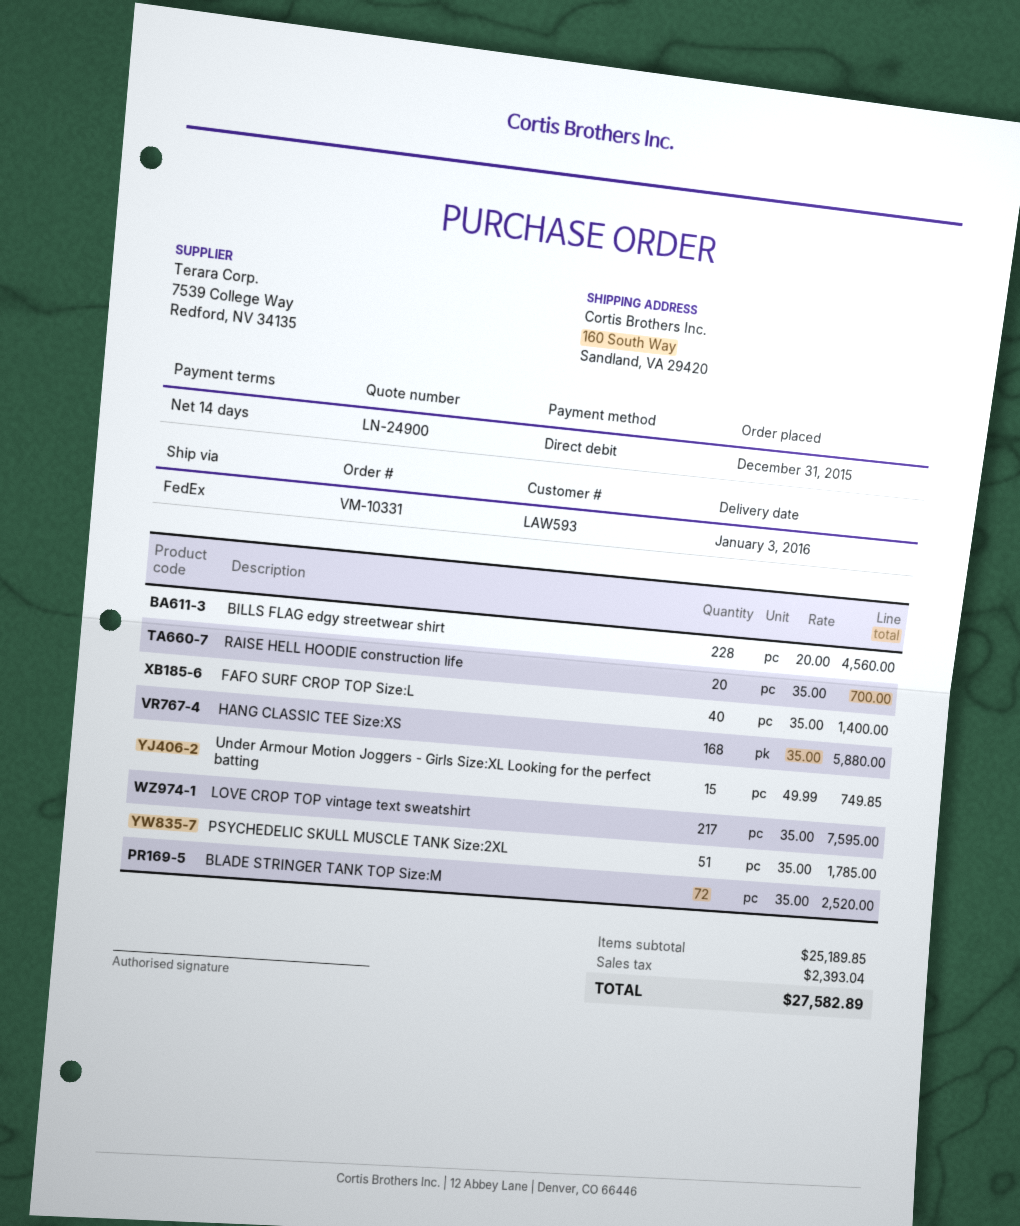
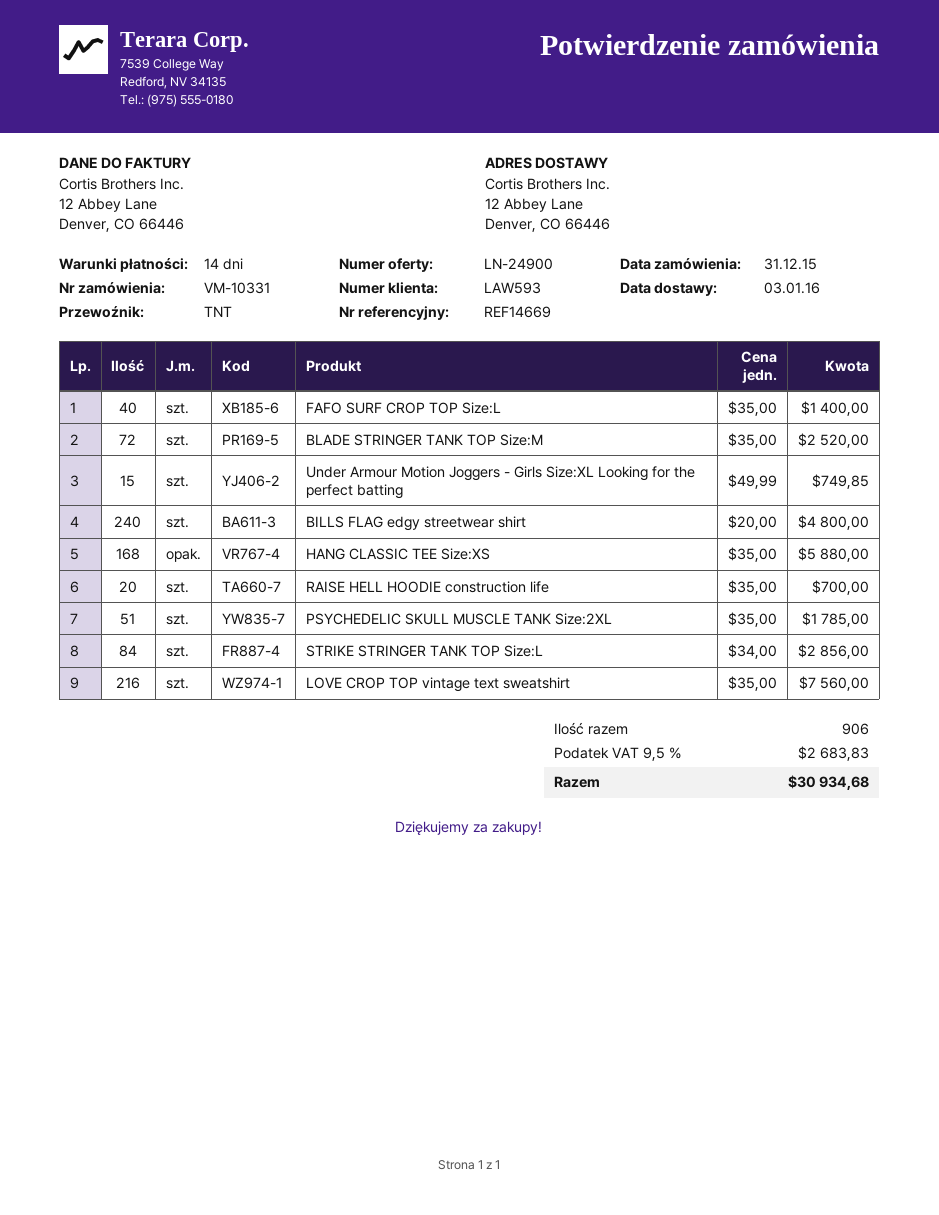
shipping method: FedEx -> TNT
ship to: 160 South Way, Sandland, VA 29420 -> 12 Abbey Lane, Denver, CO 66446
BILLS FLAG edgy streetwear shirt: 228 x 20.00 = 4560.00 -> 240 x 20.00 = 4800.00
LOVE CROP TOP vintage text sweatshirt: 217 x 35.00 = 7595.00 -> 216 x 35.00 = 7560.00
STRIKE STRINGER TANK TOP Size:L: none -> 84 x 34.00 = 2856.00
tax: 2393.04 -> 2683.83
total: 27582.89 -> 30934.68

